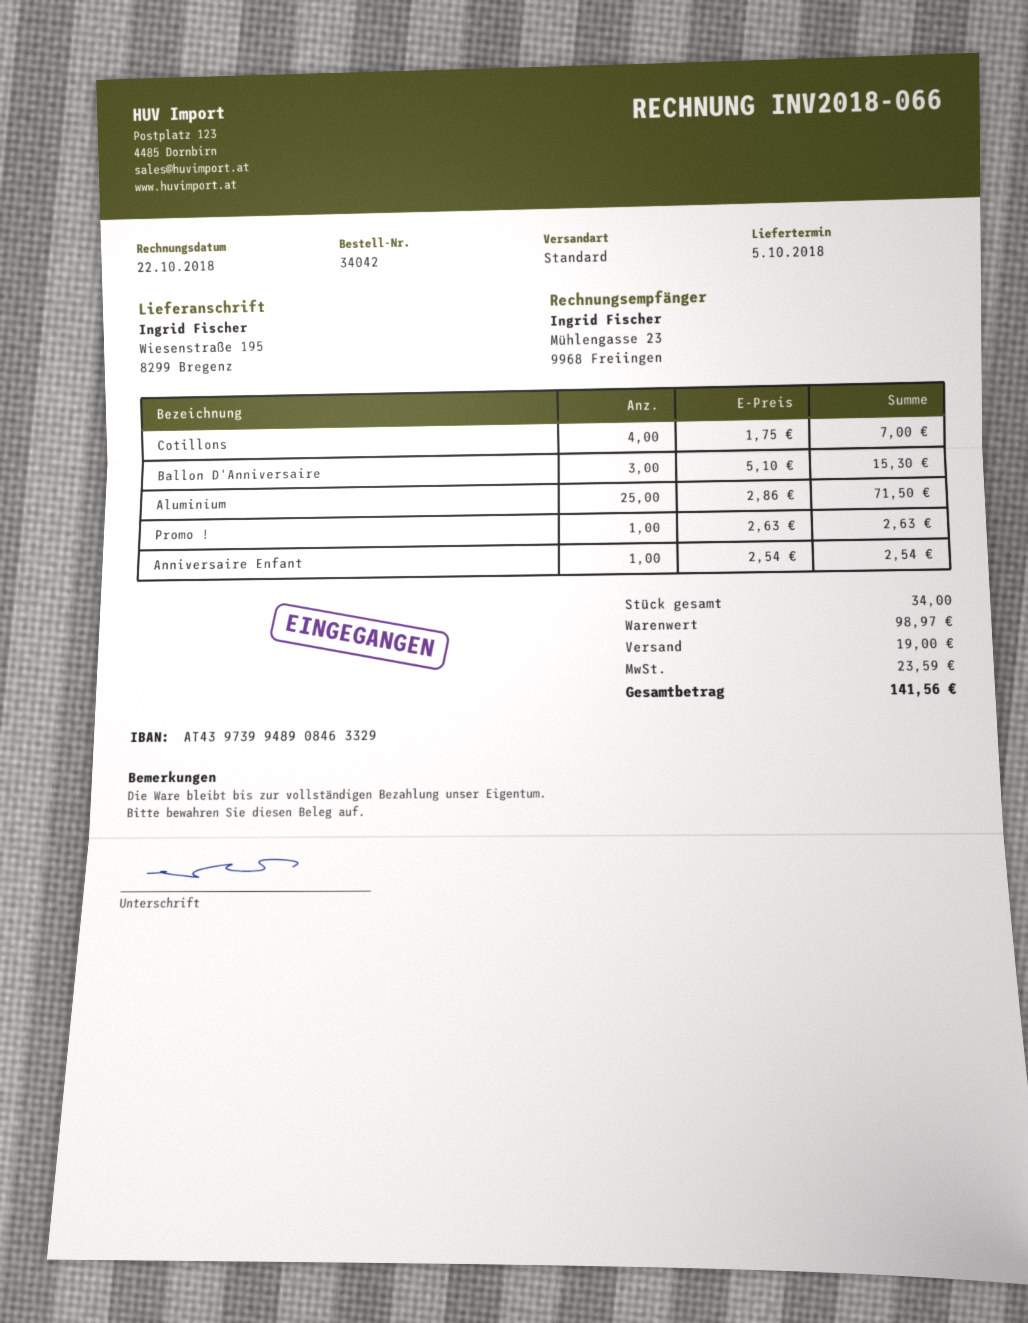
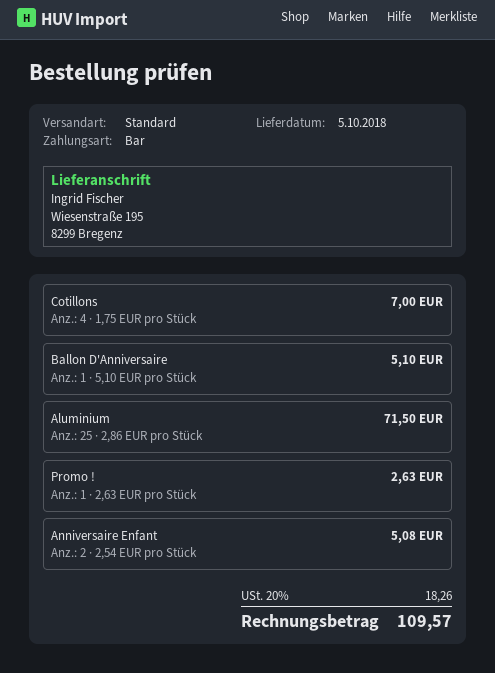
Ballon D'Anniversaire: 3 x 5.10 = 15.30 -> 1 x 5.10 = 5.10
Anniversaire Enfant: 1 x 2.54 = 2.54 -> 2 x 2.54 = 5.08
shipping: 19.00 -> none
tax: 23.59 -> 18.26
total: 141.56 -> 109.57

